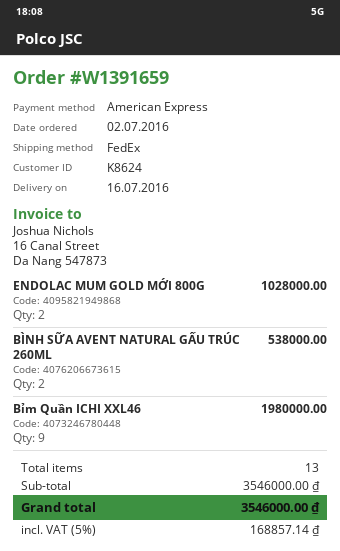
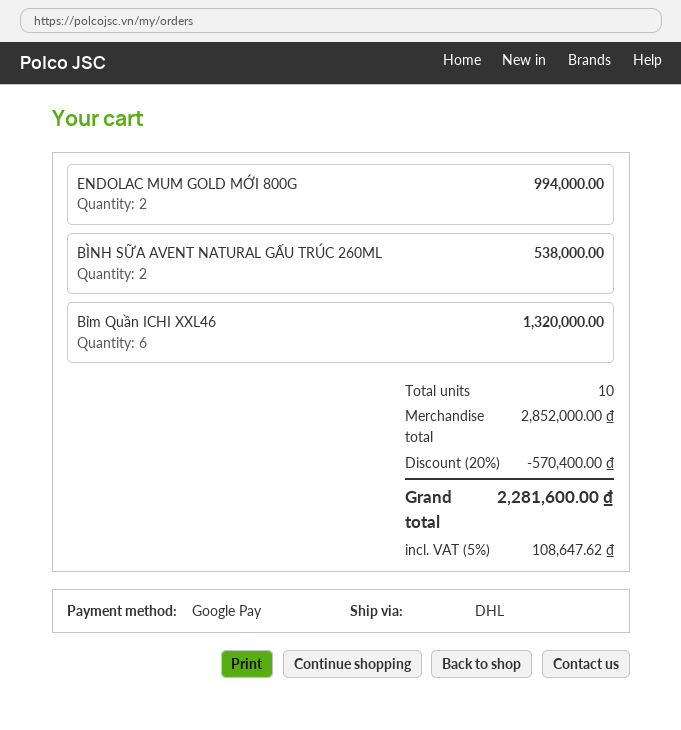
payment method: American Express -> Google Pay
shipping method: FedEx -> DHL
ENDOLAC MUM GOLD MỚI 800G: 2 for 1028000.00 -> 2 for 994000.00
Bỉm Quần ICHI XXL46: 9 for 1980000.00 -> 6 for 1320000.00
total quantity: 13 -> 10
subtotal: 3546000.00 -> 2852000.00
discount: none -> 20% = 570400.00
tax: 5% = 168857.14 -> 5% = 108647.62
total: 3546000.00 -> 2281600.00

